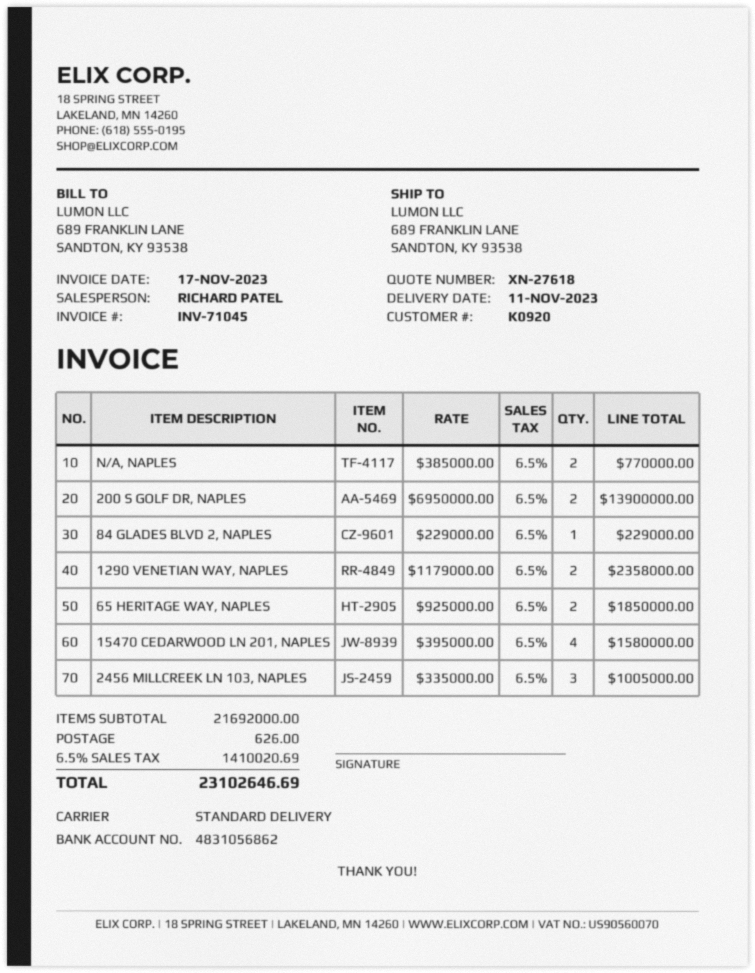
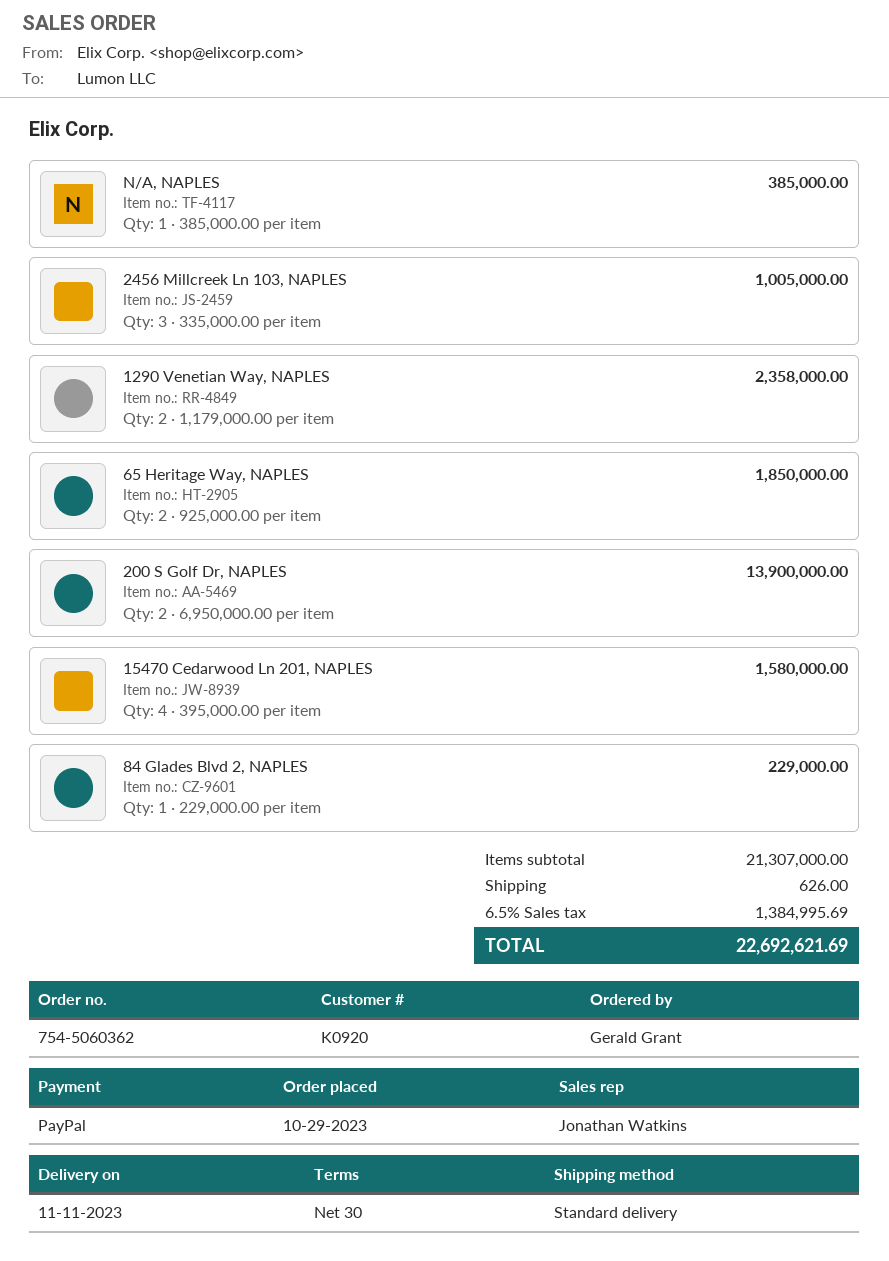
sales rep: RICHARD PATEL -> Jonathan Watkins
N/A, NAPLES: 2 x 385000.00 = 770000.00 -> 1 x 385000.00 = 385000.00
subtotal: 21692000.00 -> 21307000.00
tax: 6.5% = 1410020.69 -> 6.5% = 1384995.69
total: 23102646.69 -> 22692621.69

